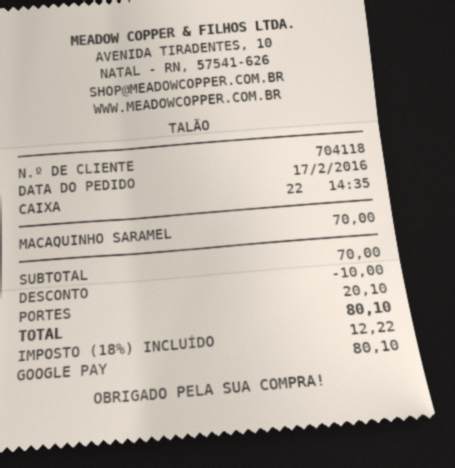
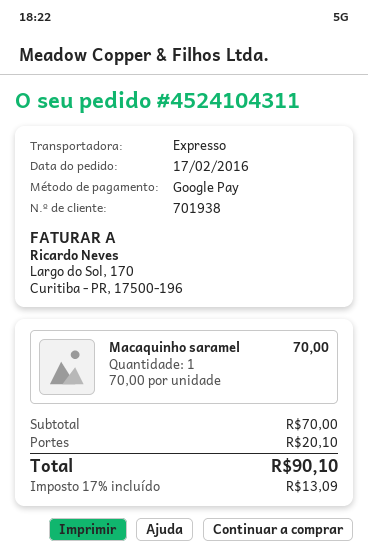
customer number: 704118 -> 701938
discount: 10.00 -> none
tax: 18% = 12.22 -> 17% = 13.09
total: 80.10 -> 90.10

